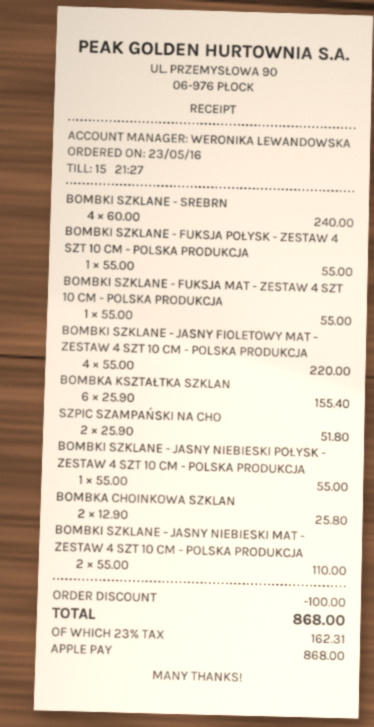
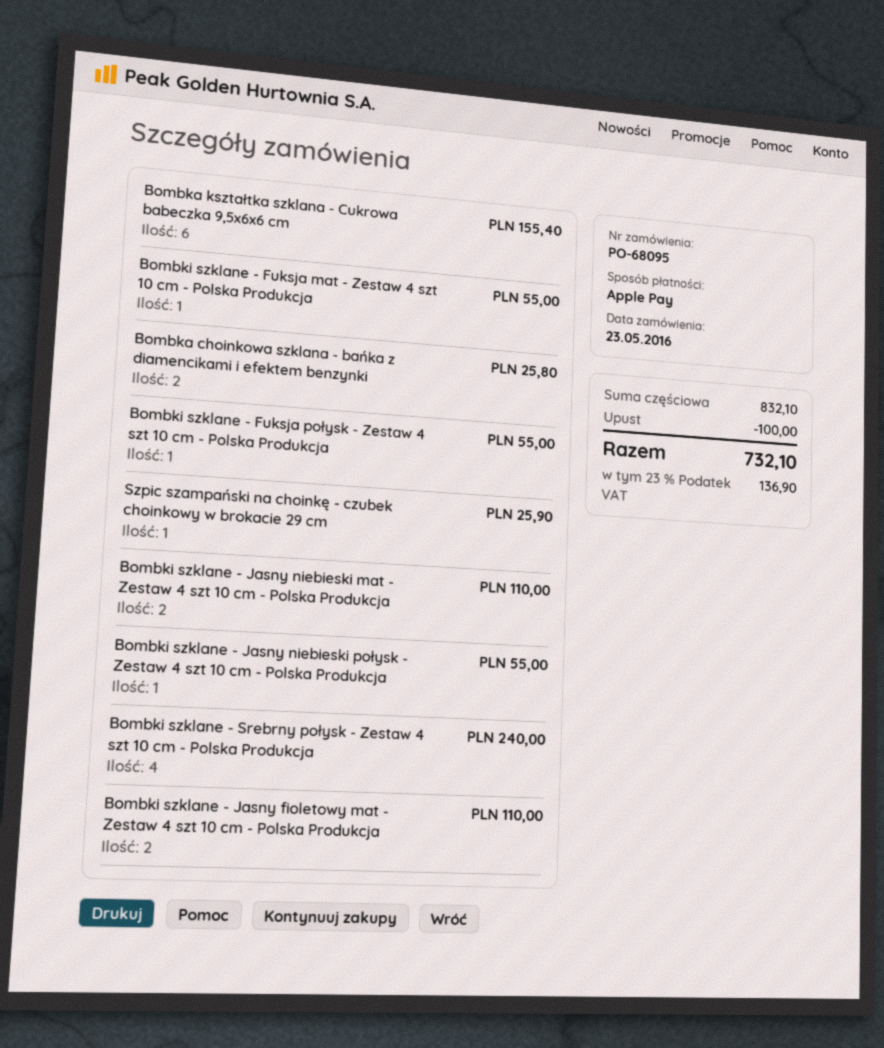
BOMBKI SZKLANE - JASNY FIOLETOWY MAT - ZESTAW 4 SZT 10 CM - POLSKA PRODUKCJA: 4 for 220.00 -> 2 for 110.00
SZPIC SZAMPAŃSKI NA CHO: 2 for 51.80 -> 1 for 25.90
tax: 23% = 162.31 -> 23% = 136.90
total: 868.00 -> 732.10

